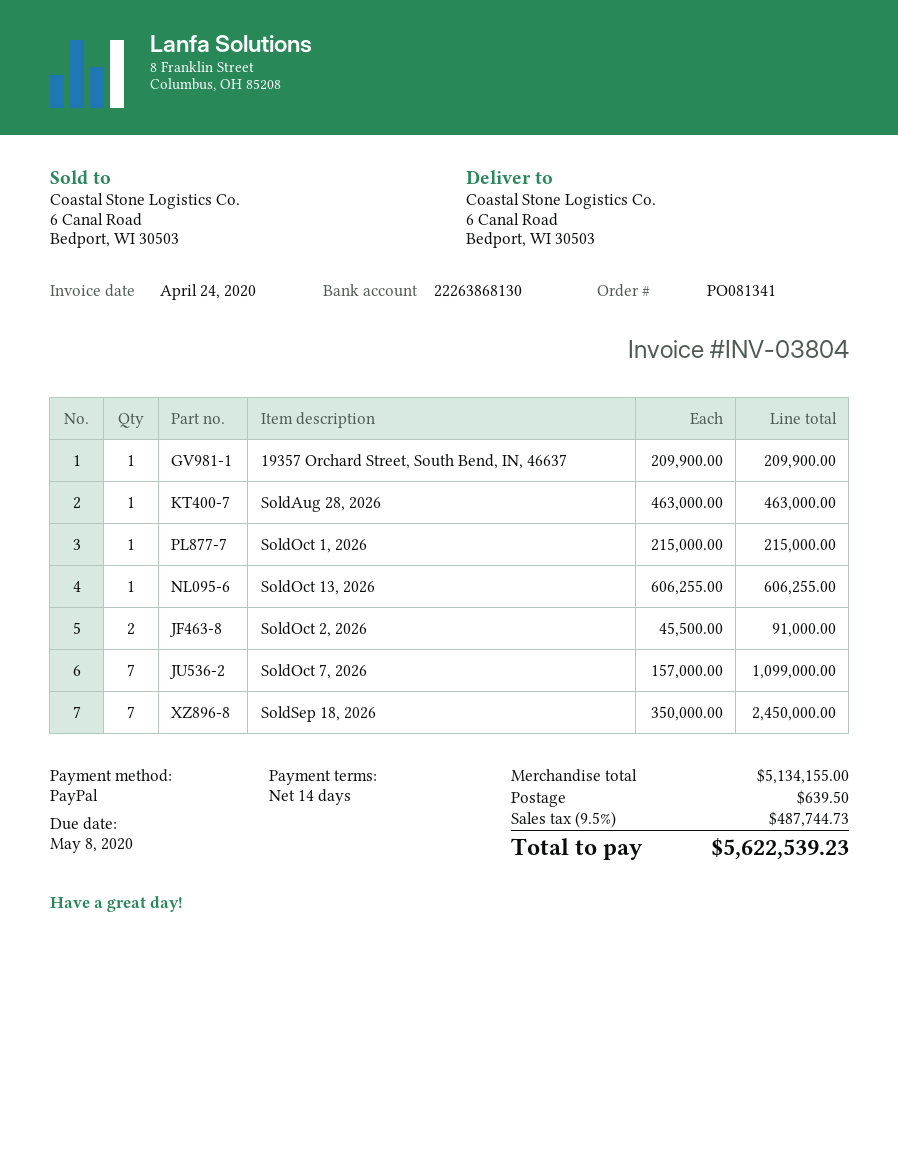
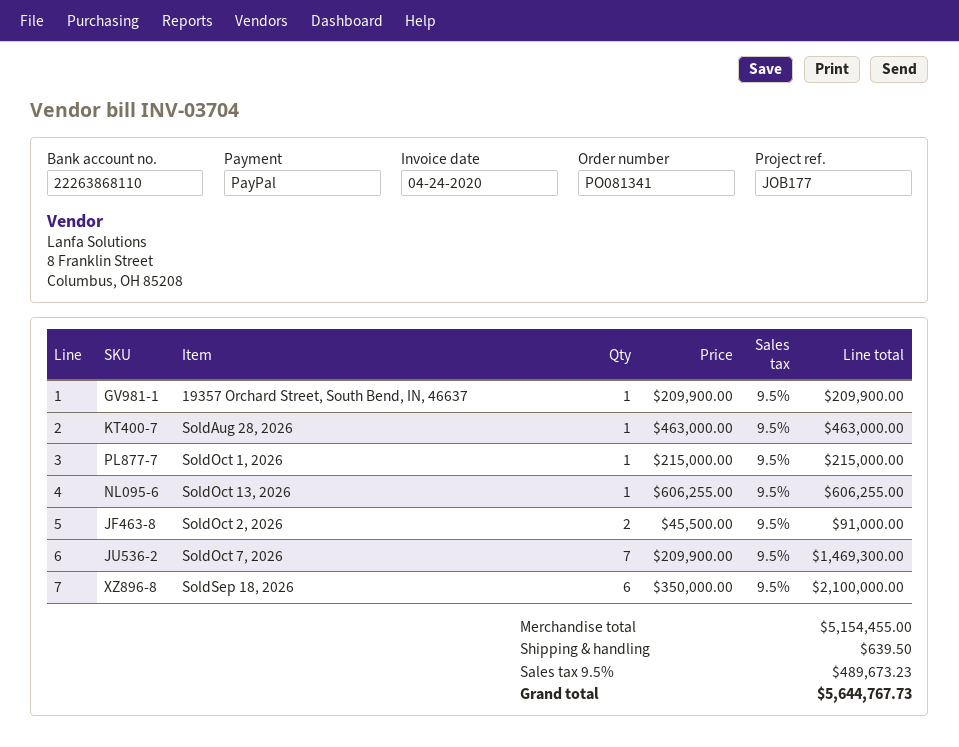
invoice number: INV-03804 -> INV-03704
bank account: 22263868130 -> 22263868110
SoldOct 7, 2026: 7 x 157000.00 = 1099000.00 -> 7 x 209900.00 = 1469300.00
SoldSep 18, 2026: 7 x 350000.00 = 2450000.00 -> 6 x 350000.00 = 2100000.00
subtotal: 5134155.00 -> 5154455.00
tax: 9.5% = 487744.73 -> 9.5% = 489673.23
total: 5622539.23 -> 5644767.73

